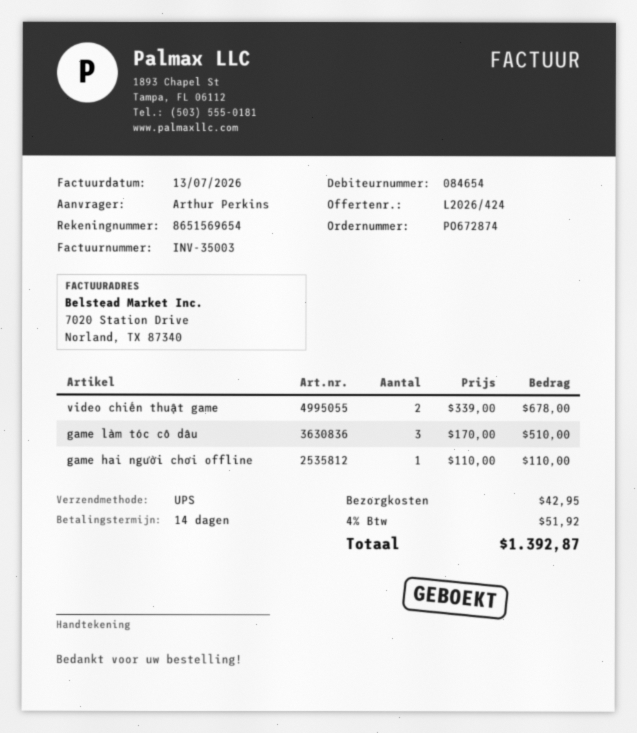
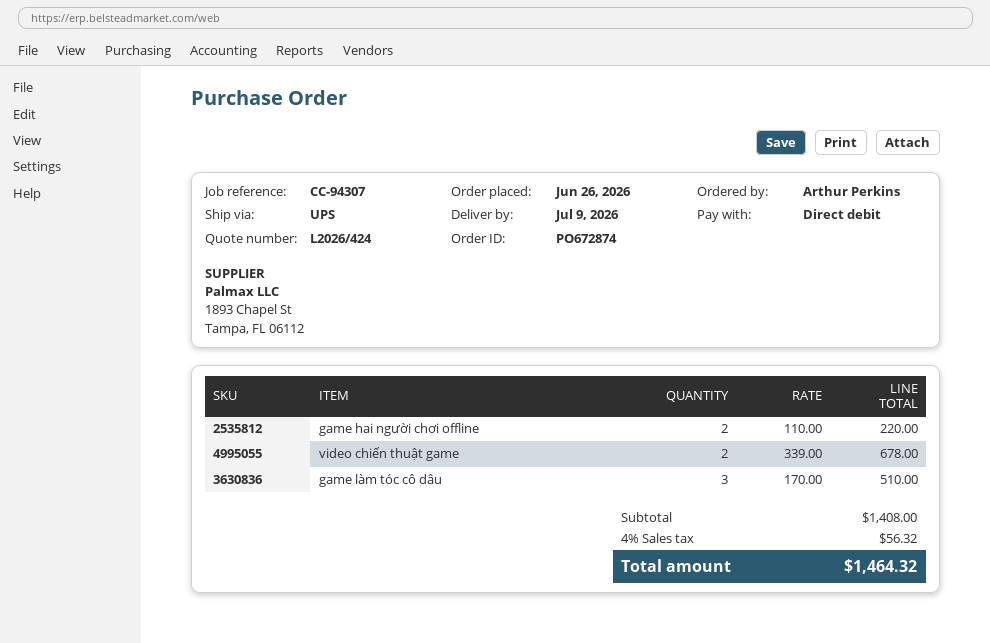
game hai người chơi offline: 1 x 110.00 = 110.00 -> 2 x 110.00 = 220.00
shipping: 42.95 -> none
tax: 4% = 51.92 -> 4% = 56.32
total: 1392.87 -> 1464.32

